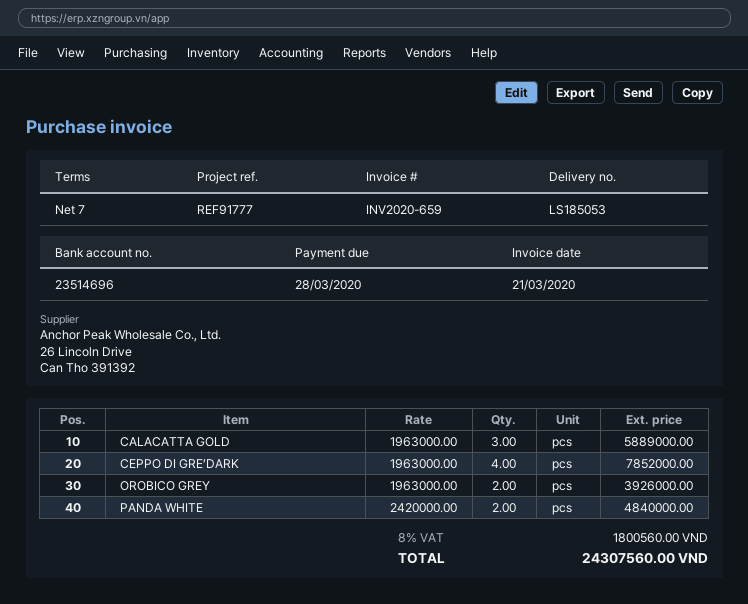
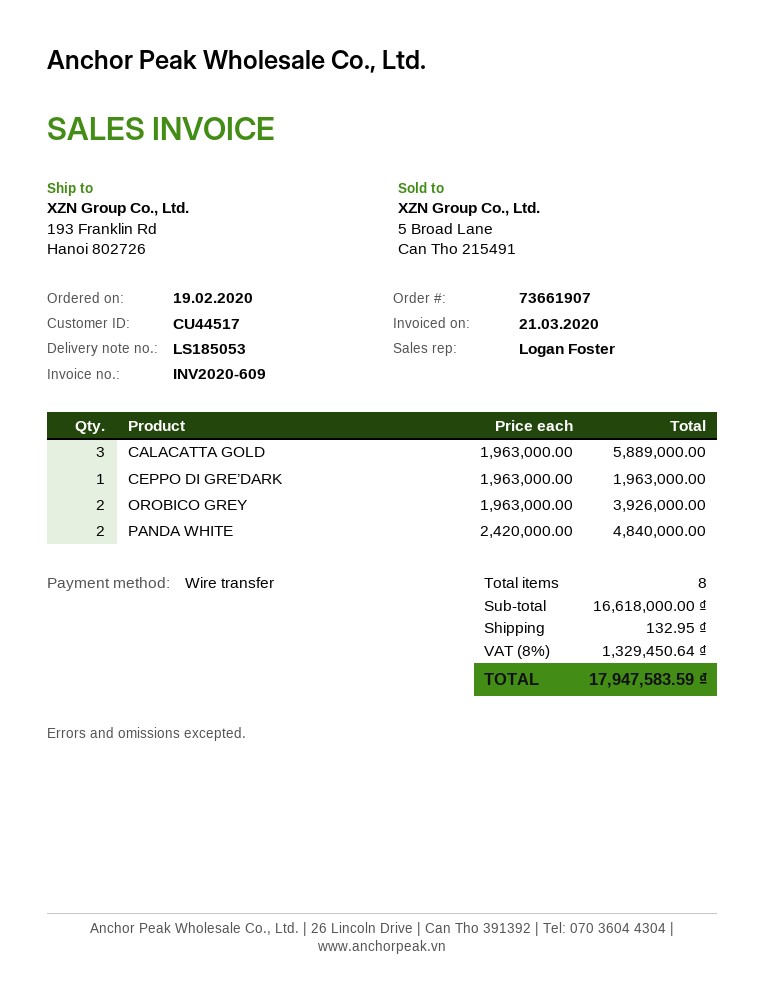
invoice number: INV2020-659 -> INV2020-609
CEPPO DI GRE’DARK: 4 x 1963000.00 = 7852000.00 -> 1 x 1963000.00 = 1963000.00
shipping: none -> 132.95
tax: 8% = 1800560.00 -> 8% = 1329450.64
total: 24307560.00 -> 17947583.59

